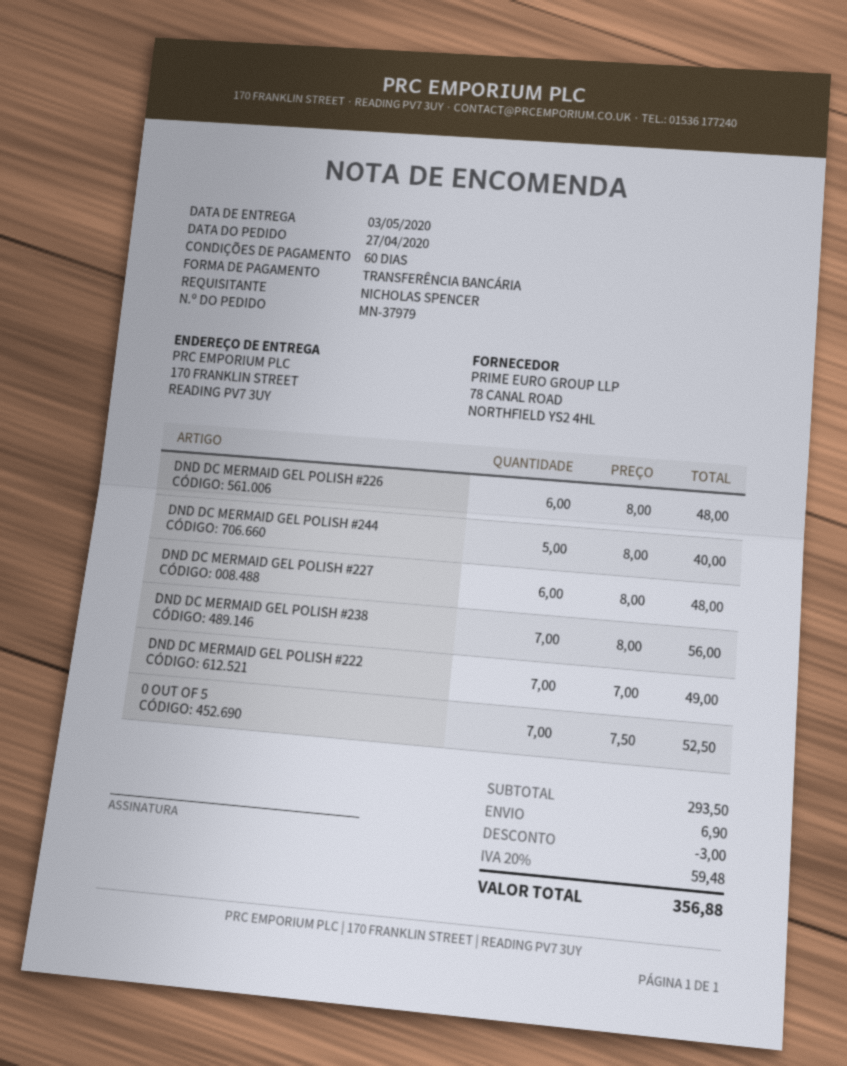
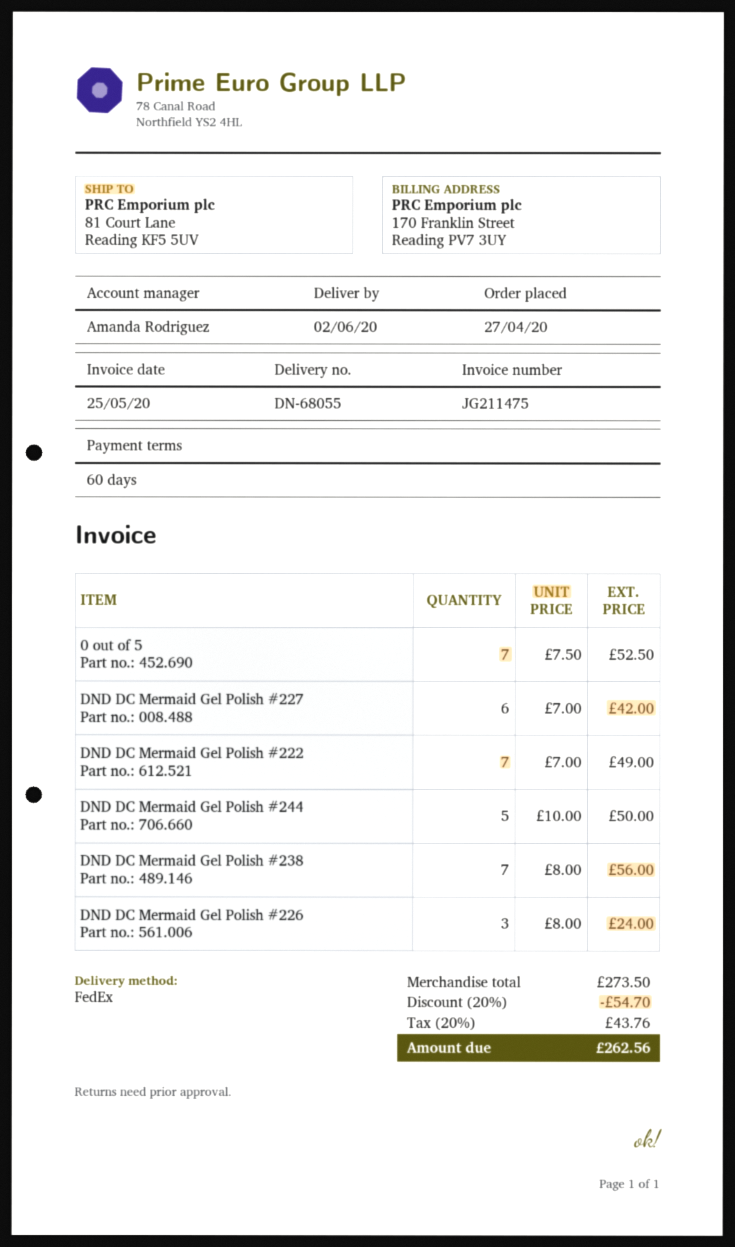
delivery date: 2020-05-03 -> 2020-06-02
ship to: 170 FRANKLIN STREET, READING PV7 3UY -> 81 Court Lane, Reading KF5 5UV
DND DC MERMAID GEL POLISH #226: 6 x 8.00 = 48.00 -> 3 x 8.00 = 24.00
DND DC MERMAID GEL POLISH #244: 5 x 8.00 = 40.00 -> 5 x 10.00 = 50.00
DND DC MERMAID GEL POLISH #227: 6 x 8.00 = 48.00 -> 6 x 7.00 = 42.00
subtotal: 293.50 -> 273.50
discount: 3.00 -> 54.70
shipping: 6.90 -> none
tax: 20% = 59.48 -> 20% = 43.76
total: 356.88 -> 262.56

